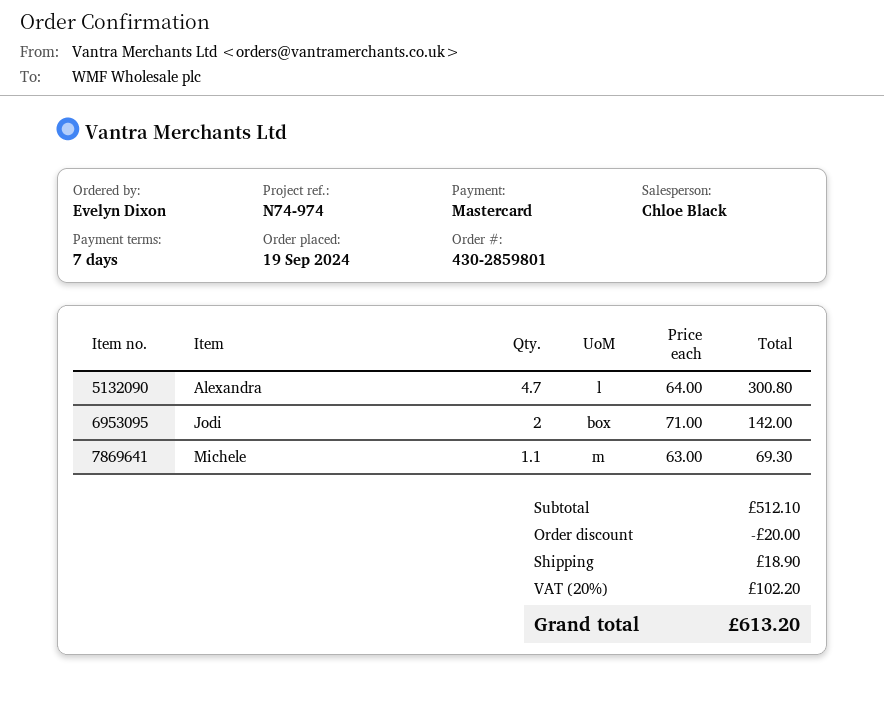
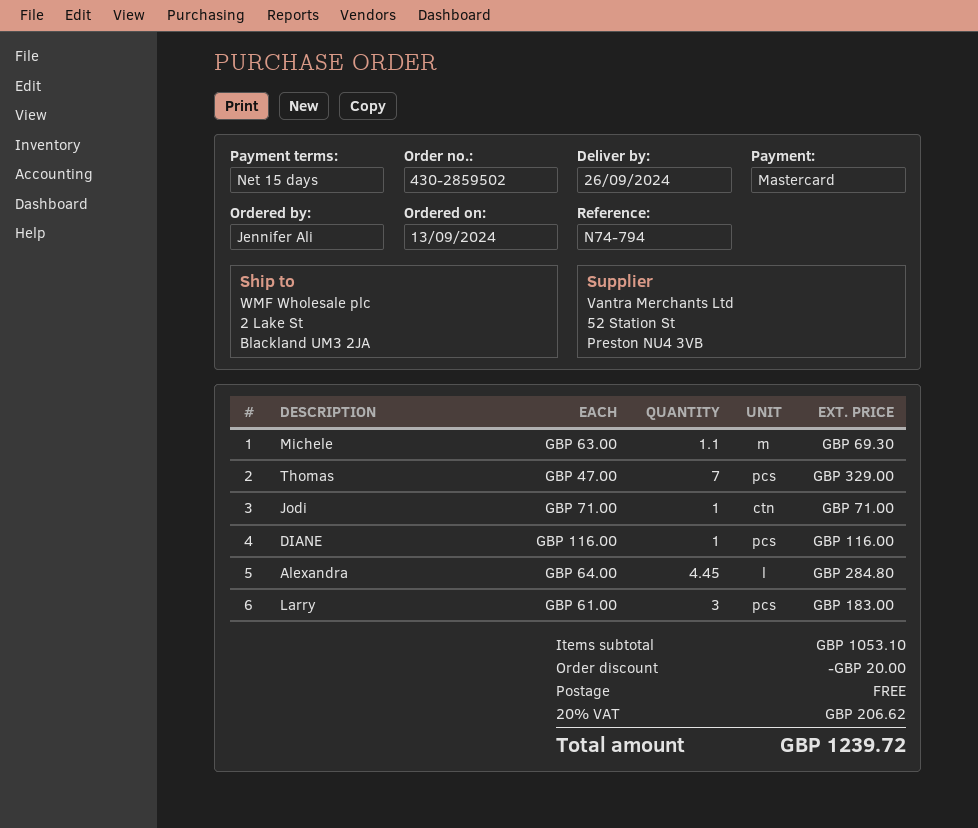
order number: 430-2859801 -> 430-2859502
order date: 2024-09-19 -> 2024-09-13
payment terms: 7 days -> 15 days
reference: N74-974 -> N74-794
ordered by: Evelyn Dixon -> Jennifer Ali
Alexandra: 4.7 x 64.00 = 300.80 -> 4.45 x 64.00 = 284.80
Jodi: 2 x 71.00 = 142.00 -> 1 x 71.00 = 71.00
Thomas: none -> 7 x 47.00 = 329.00
DIANE: none -> 1 x 116.00 = 116.00
Larry: none -> 3 x 61.00 = 183.00
subtotal: 512.10 -> 1053.10
shipping: 18.90 -> 0.00
tax: 20% = 102.20 -> 20% = 206.62
total: 613.20 -> 1239.72

